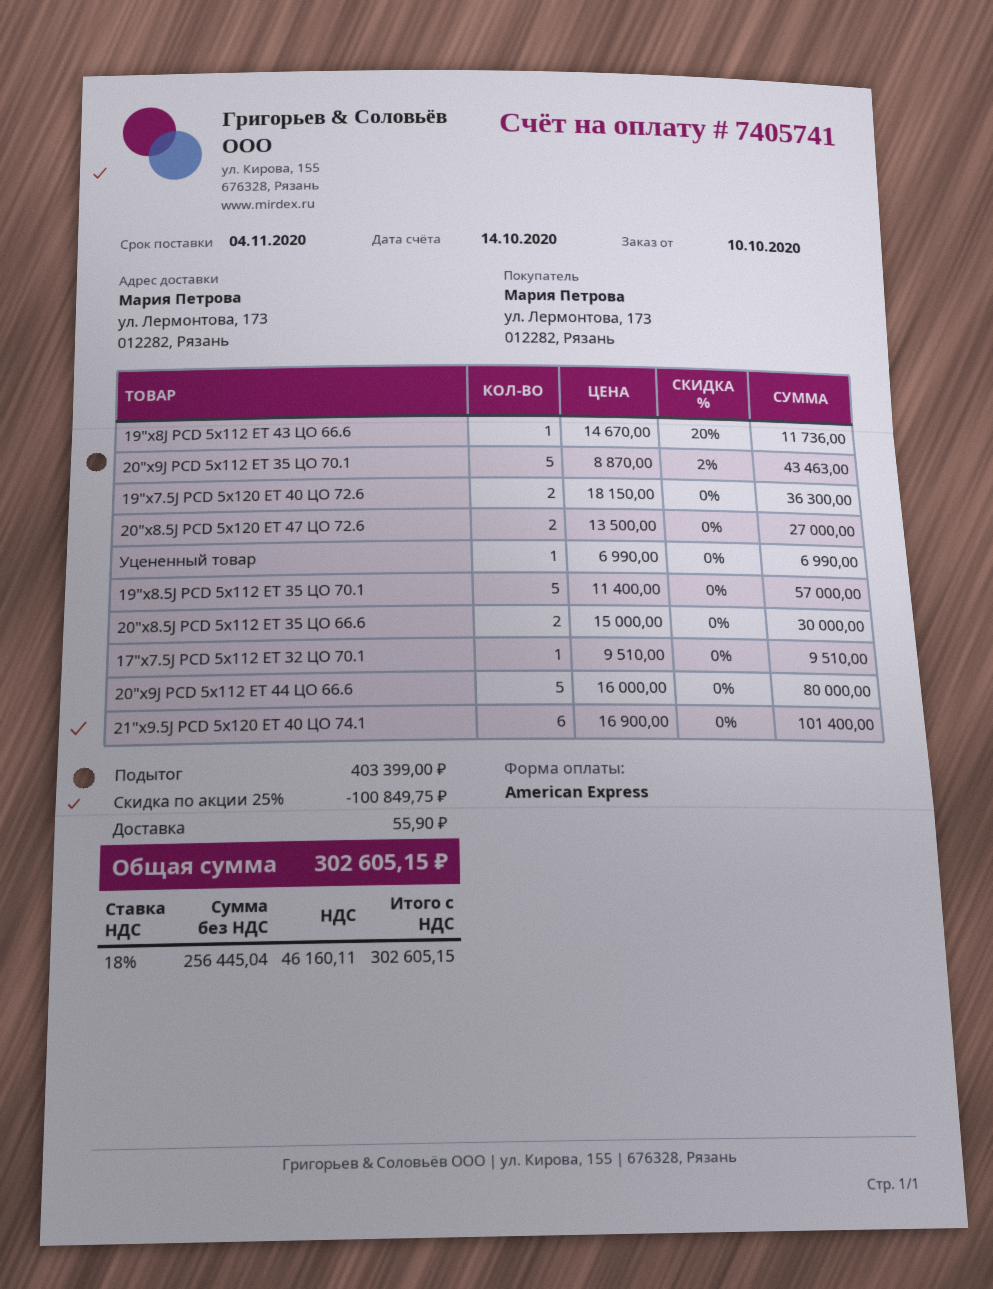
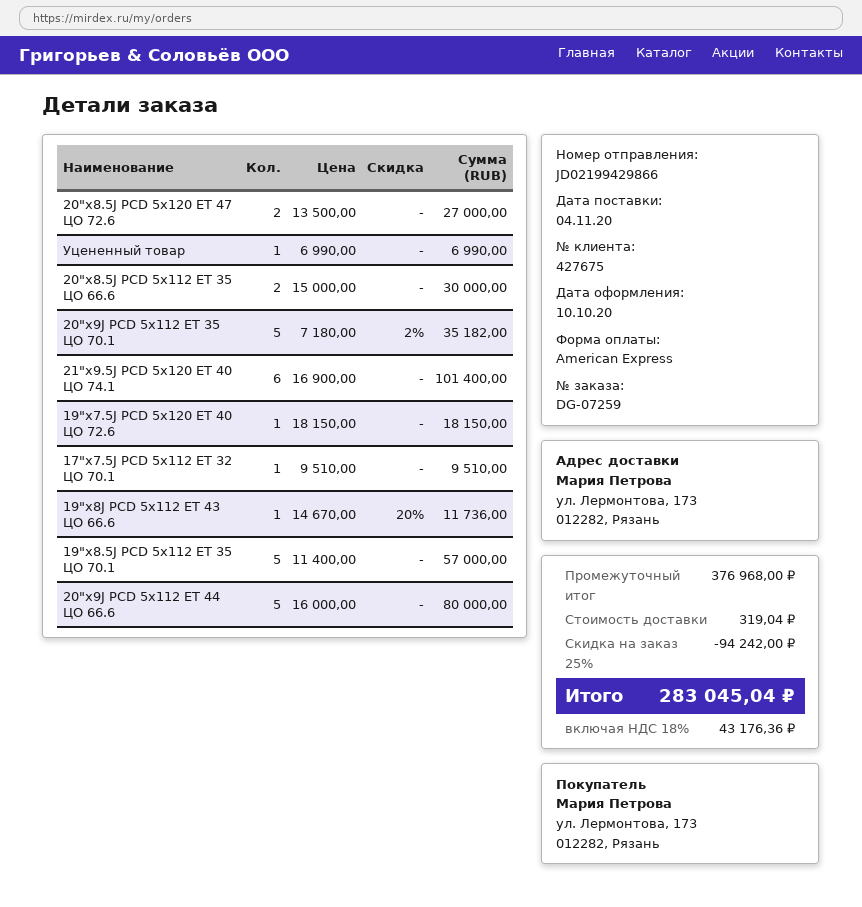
20"x9J PCD 5x112 ЕТ 35 ЦО 70.1: 5 x 8870.00 - 2% = 43463.00 -> 5 x 7180.00 - 2% = 35182.00
19"x7.5J PCD 5x120 ЕТ 40 ЦО 72.6: 2 x 18150.00 = 36300.00 -> 1 x 18150.00 = 18150.00
subtotal: 403399.00 -> 376968.00
discount: 25% = 100849.75 -> 25% = 94242.00
shipping: 55.90 -> 319.04
tax: 18% = 46160.11 -> 18% = 43176.36
total: 302605.15 -> 283045.04

